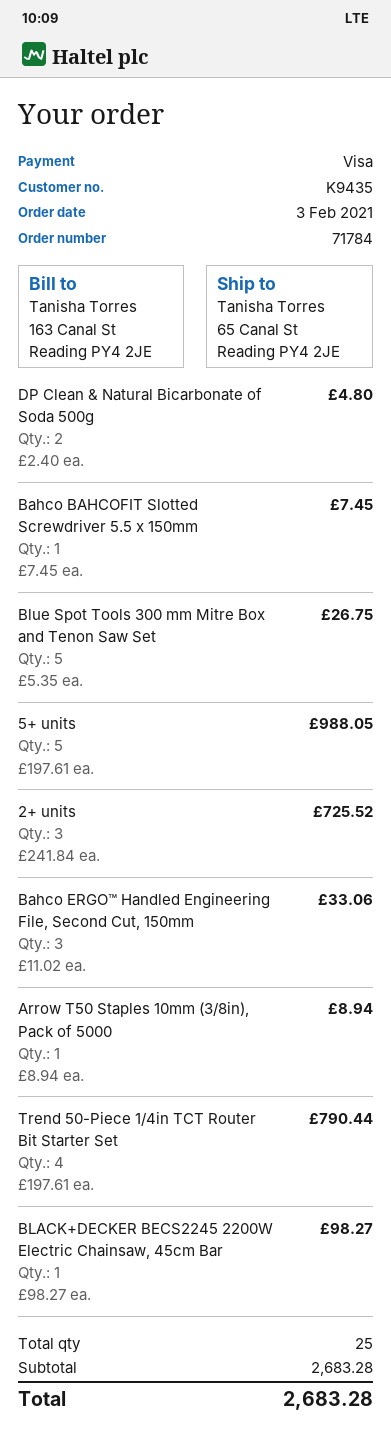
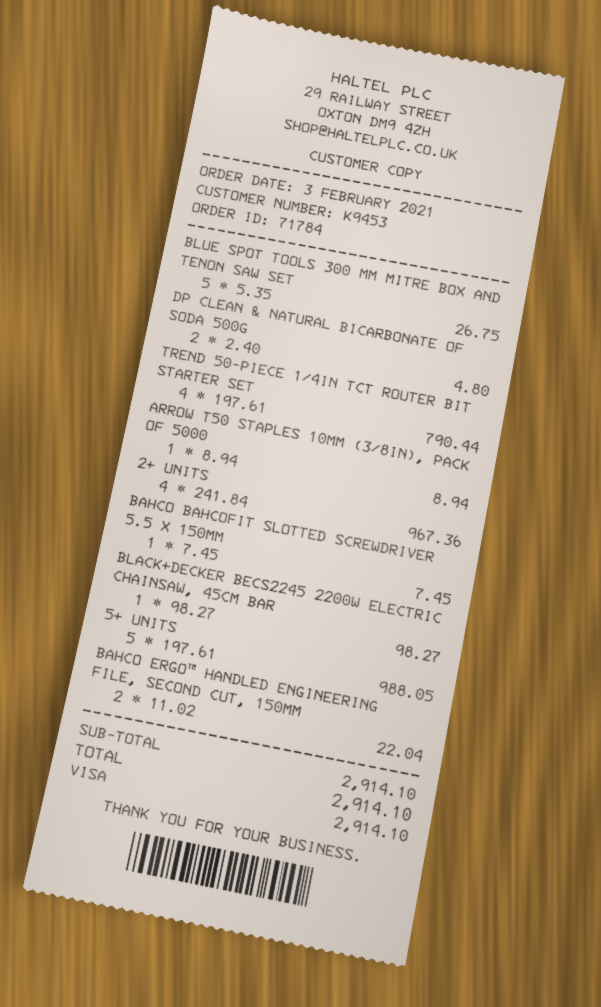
customer number: K9435 -> K9453
2+ units: 3 x 241.84 = 725.52 -> 4 x 241.84 = 967.36
Bahco ERGO™ Handled Engineering File, Second Cut, 150mm: 3 x 11.02 = 33.06 -> 2 x 11.02 = 22.04
subtotal: 2683.28 -> 2914.10
total: 2683.28 -> 2914.10

